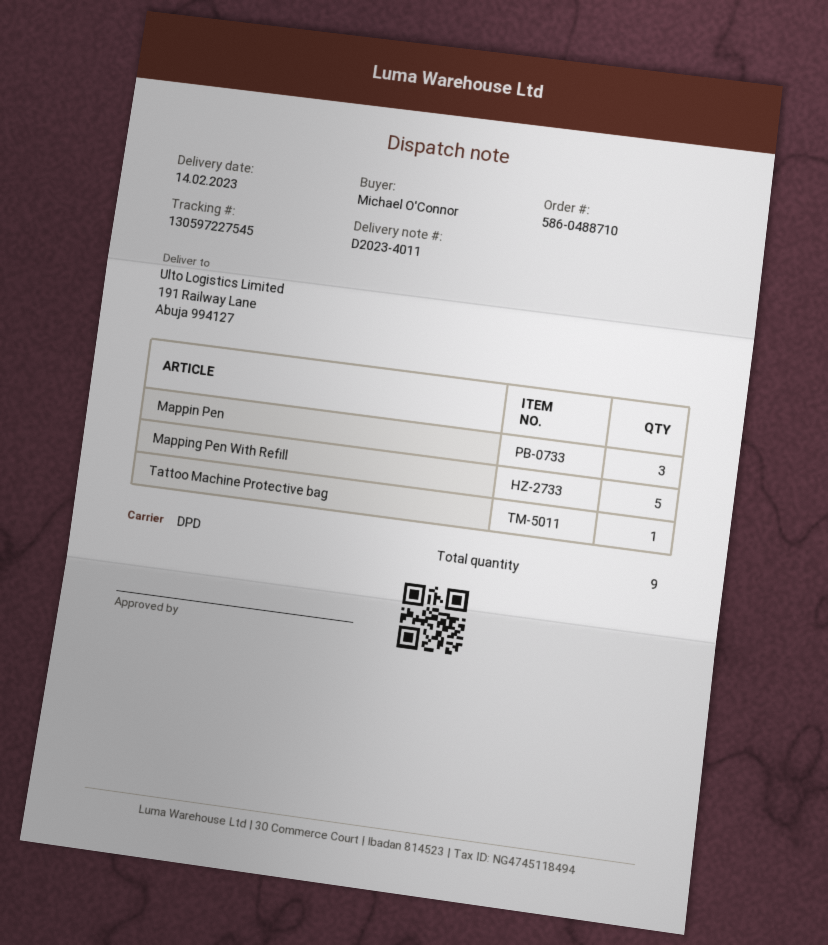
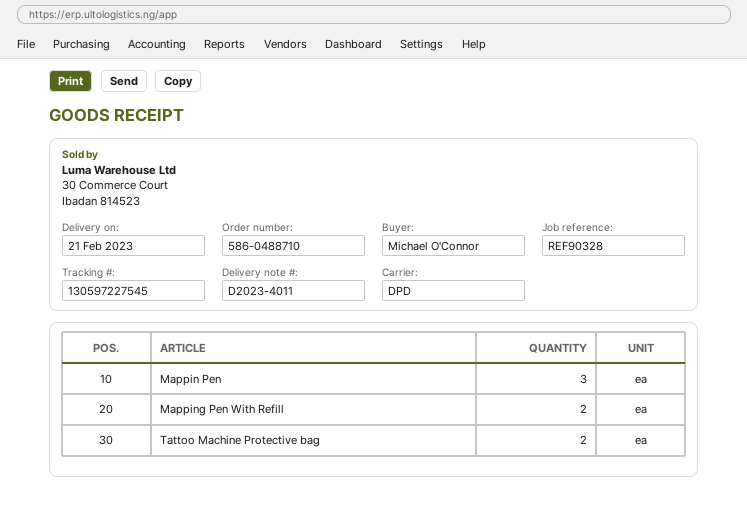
delivery date: 2023-02-14 -> 2023-02-21
Mapping Pen With Refill: 5 -> 2
Tattoo Machine Protective bag: 1 -> 2

